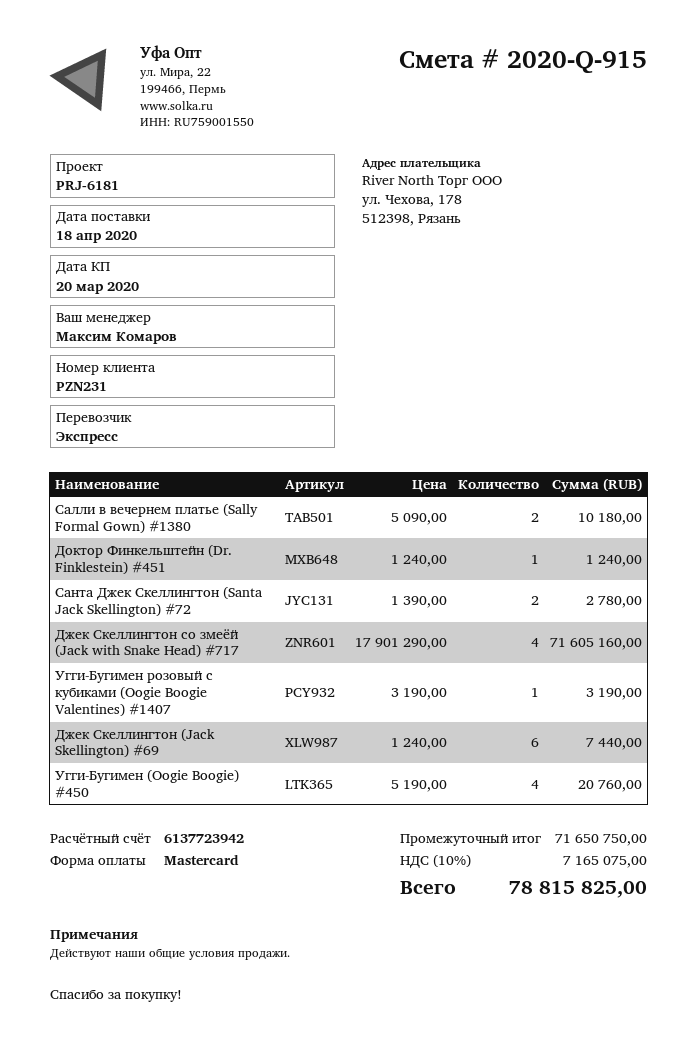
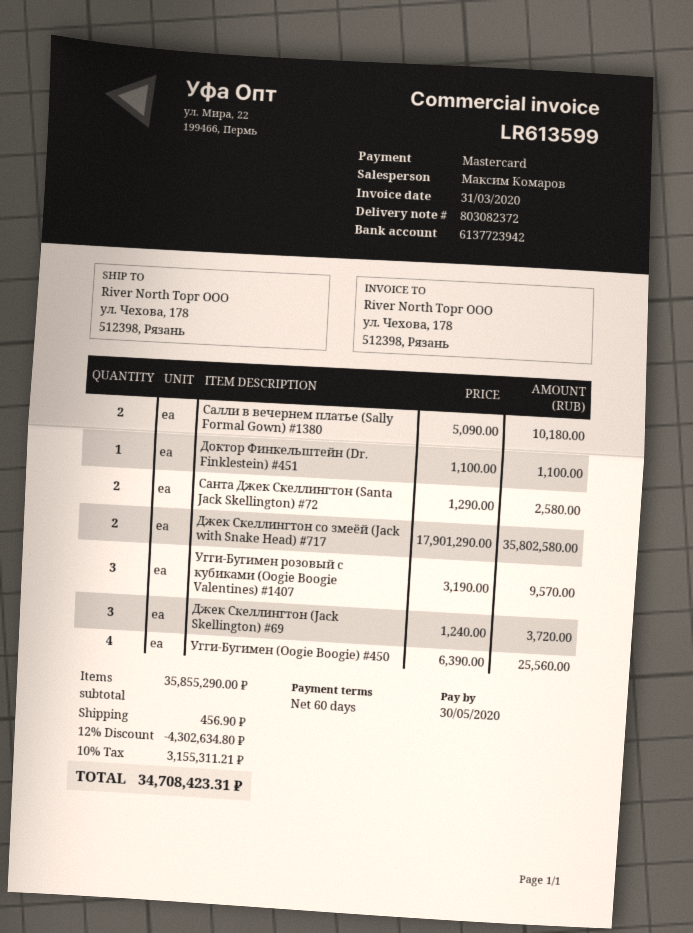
Доктор Финкельштейн (Dr. Finklestein) #451: 1 x 1240.00 = 1240.00 -> 1 x 1100.00 = 1100.00
Санта Джек Скеллингтон (Santa Jack Skellington) #72: 2 x 1390.00 = 2780.00 -> 2 x 1290.00 = 2580.00
Джек Скеллингтон со змеёй (Jack with Snake Head) #717: 4 x 17901290.00 = 71605160.00 -> 2 x 17901290.00 = 35802580.00
Угги-Бугимен розовый с кубиками (Oogie Boogie Valentines) #1407: 1 x 3190.00 = 3190.00 -> 3 x 3190.00 = 9570.00
Джек Скеллингтон (Jack Skellington) #69: 6 x 1240.00 = 7440.00 -> 3 x 1240.00 = 3720.00
Угги-Бугимен (Oogie Boogie) #450: 4 x 5190.00 = 20760.00 -> 4 x 6390.00 = 25560.00
subtotal: 71650750.00 -> 35855290.00
discount: none -> 12% = 4302634.80
shipping: none -> 456.90
tax: 10% = 7165075.00 -> 10% = 3155311.21
total: 78815825.00 -> 34708423.31

